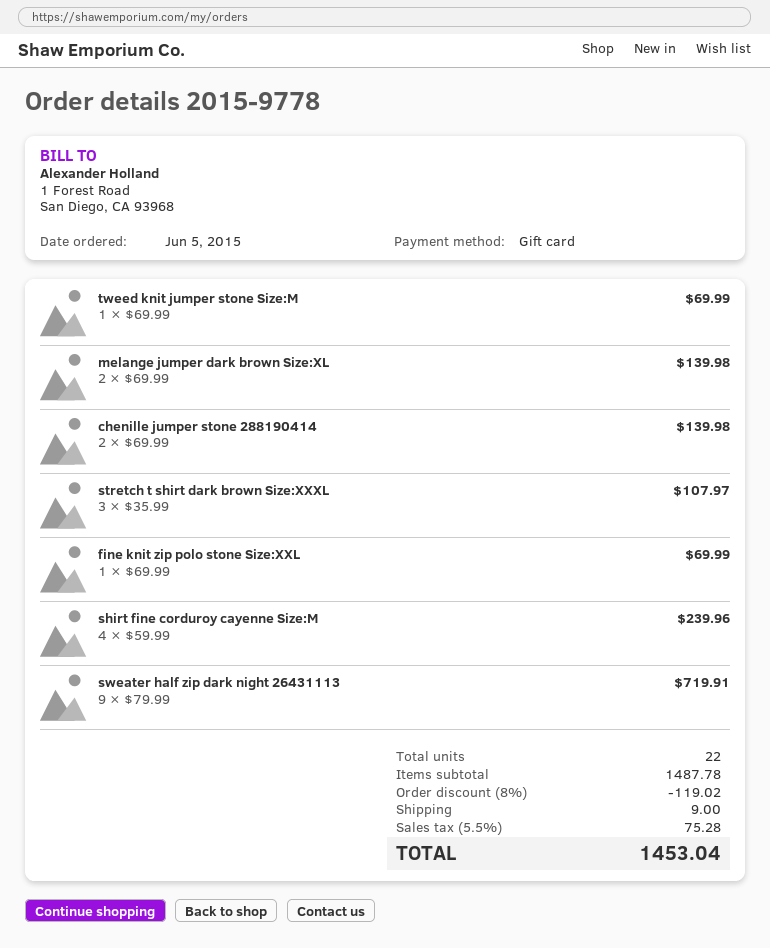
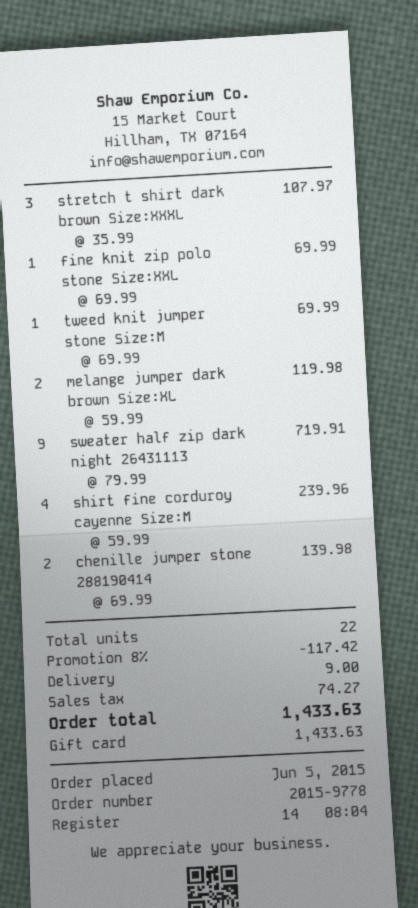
melange jumper dark brown Size:XL: 2 x 69.99 = 139.98 -> 2 x 59.99 = 119.98
discount: 8% = 119.02 -> 8% = 117.42
tax: 75.28 -> 74.27
total: 1453.04 -> 1433.63

